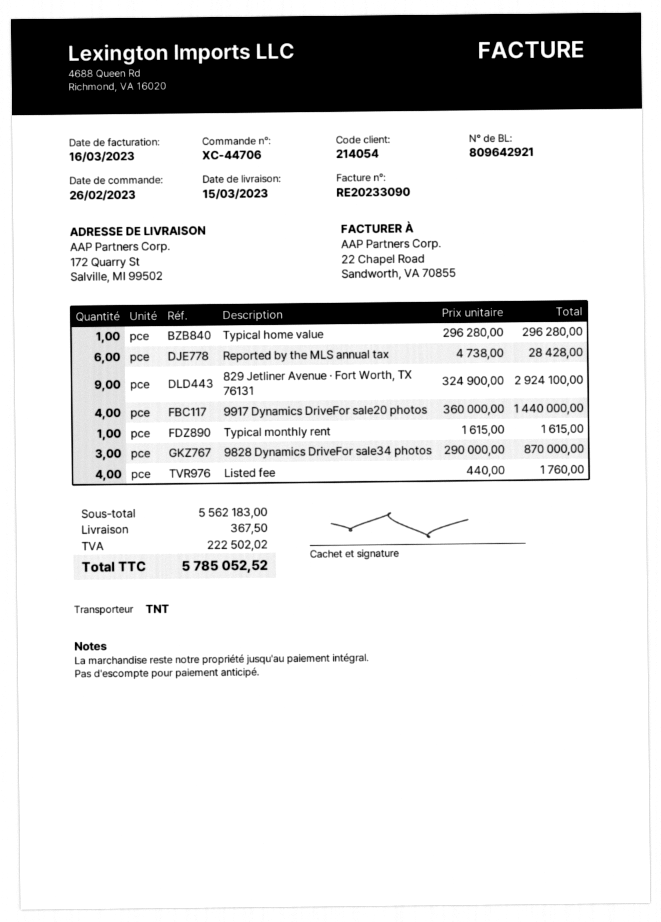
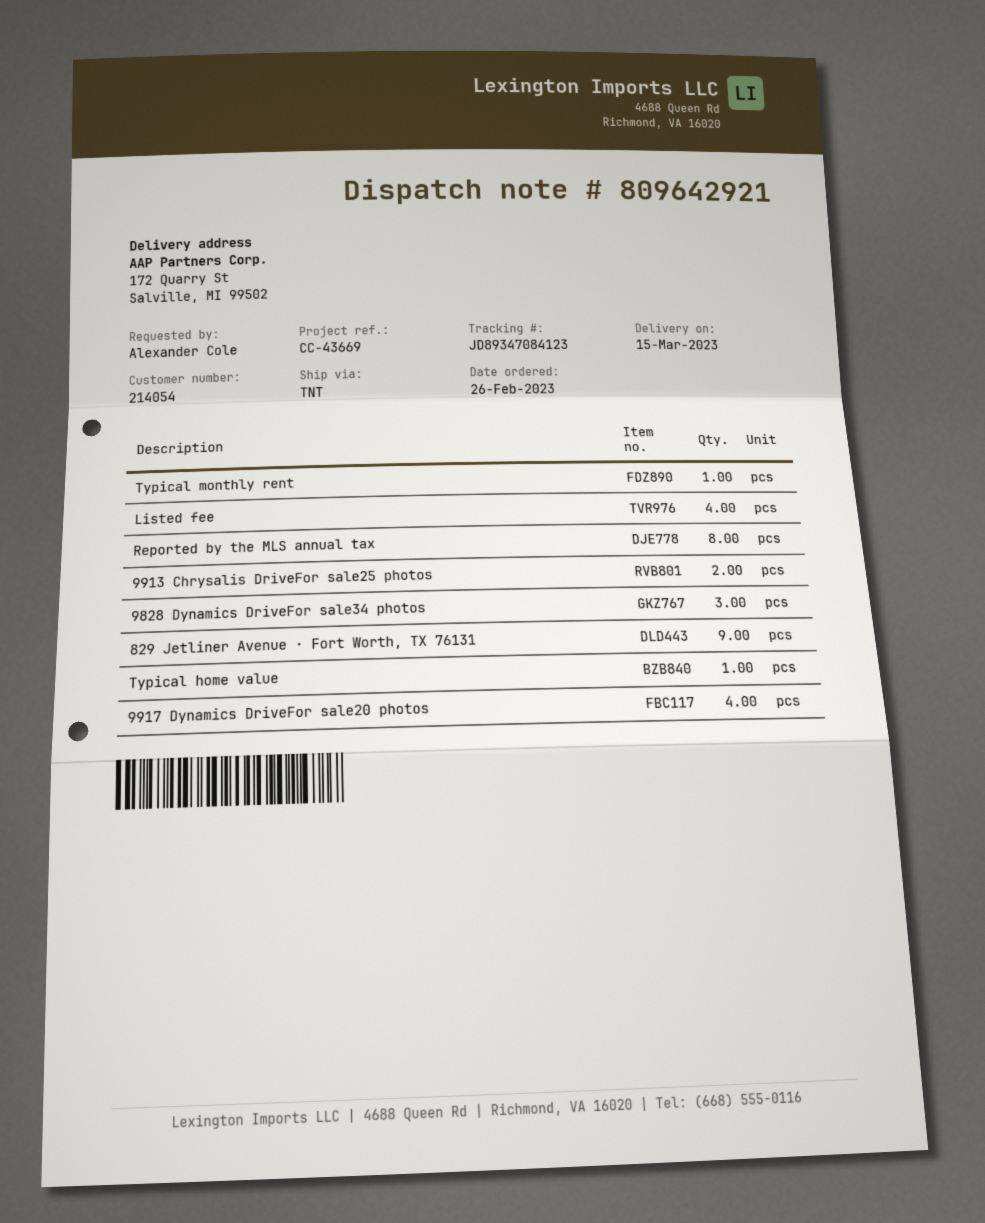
Reported by the MLS annual tax: 6 -> 8
9913 Chrysalis DriveFor sale25 photos: none -> 2

